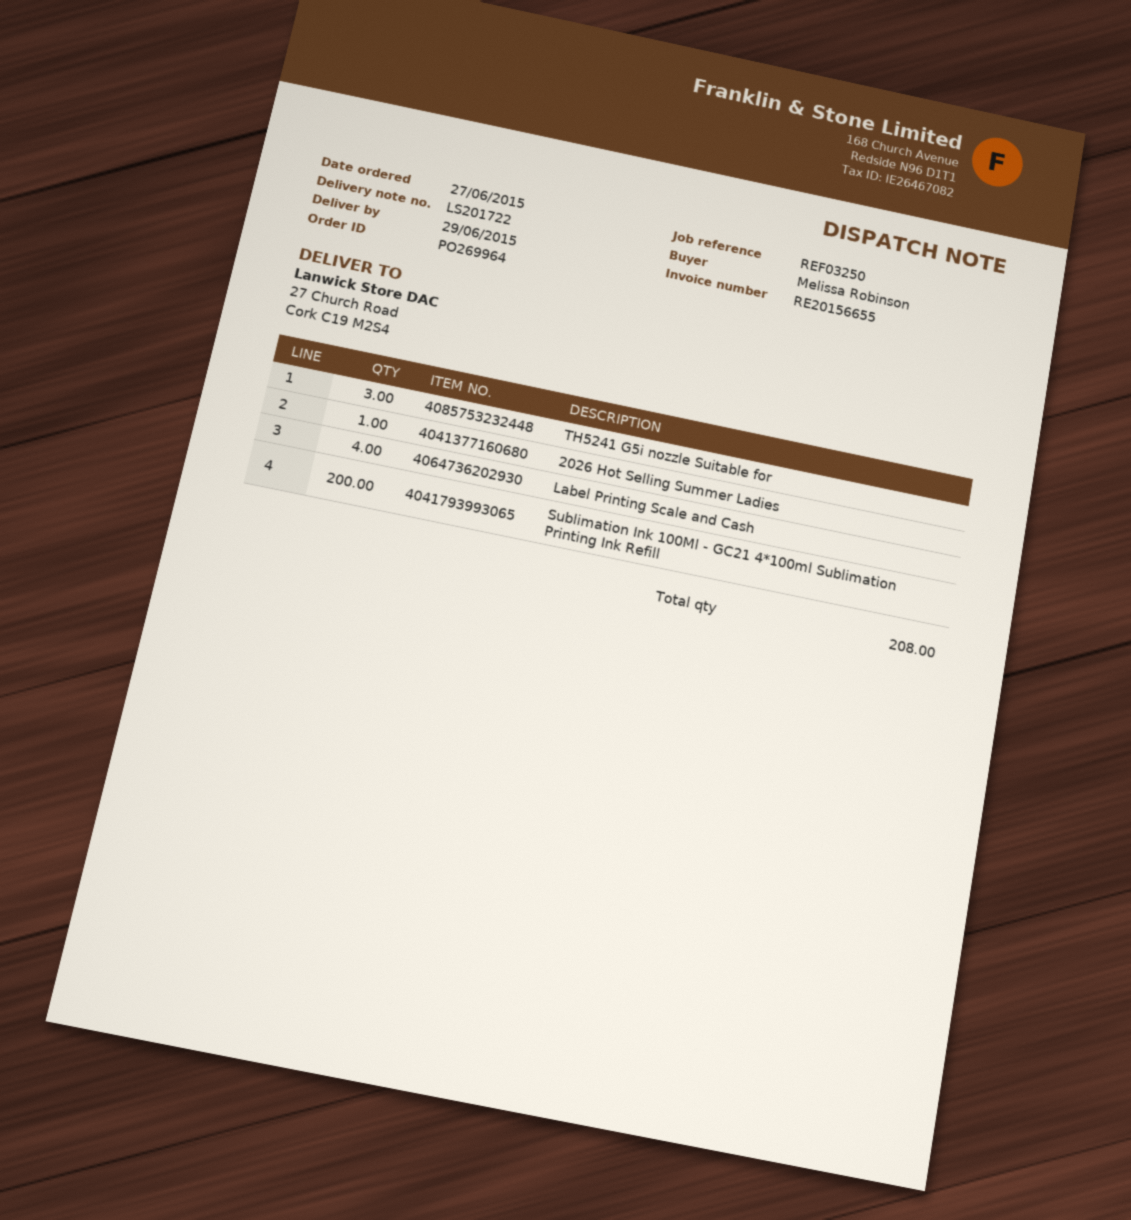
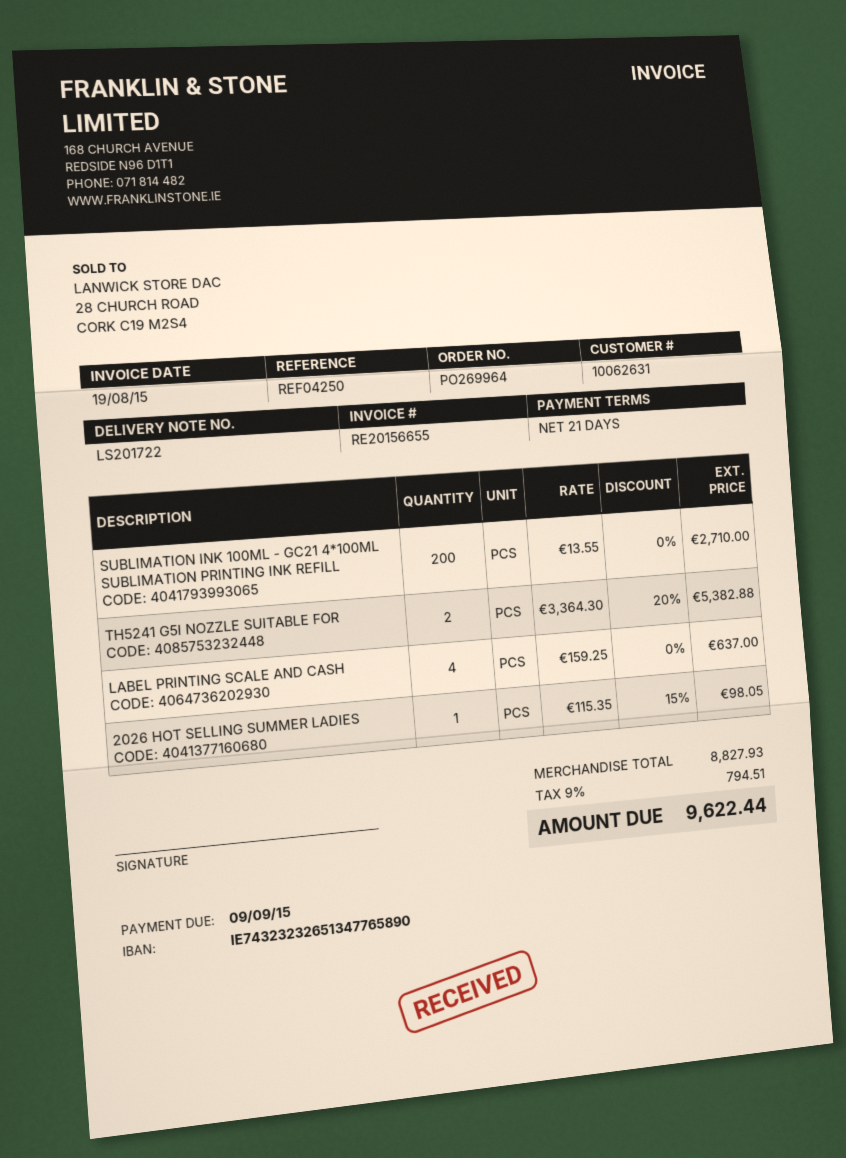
reference: REF03250 -> REF04250
TH5241 G5i nozzle Suitable for: 3 -> 2

